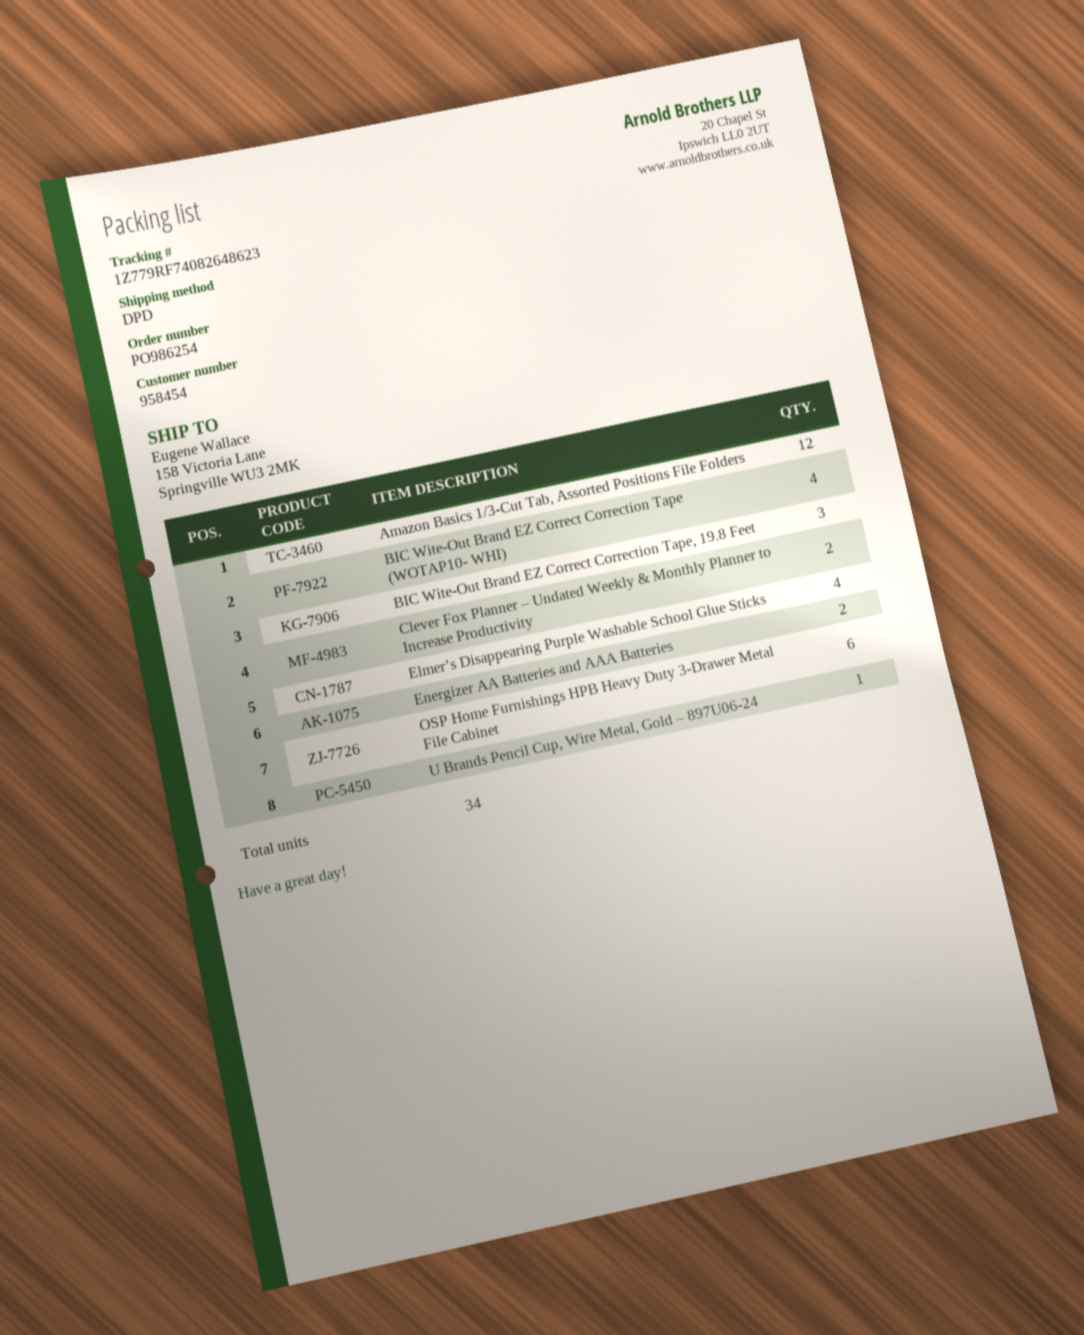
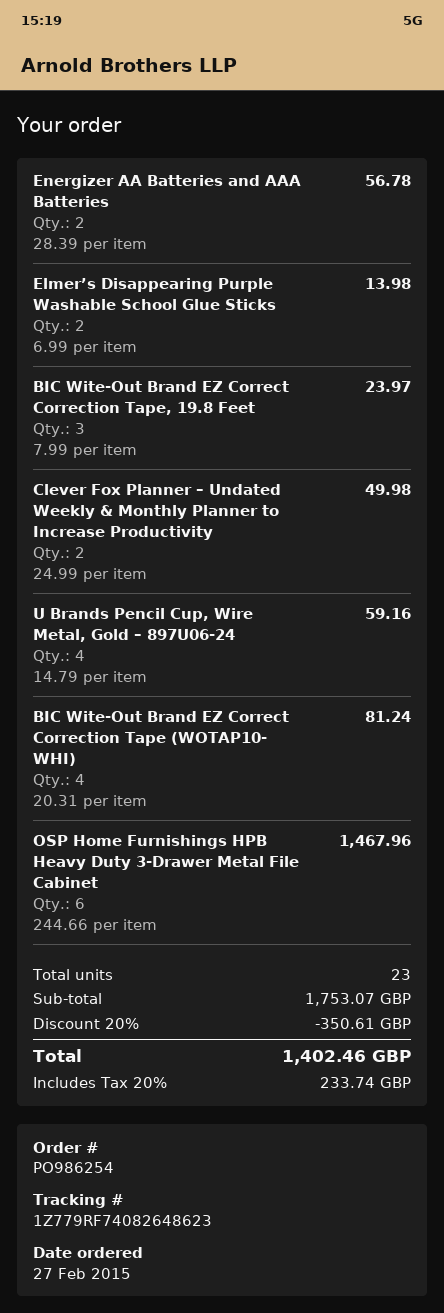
Amazon Basics 1/3-Cut Tab, Assorted Positions File Folders: 12 -> none
Elmer’s Disappearing Purple Washable School Glue Sticks: 4 -> 2
U Brands Pencil Cup, Wire Metal, Gold – 897U06-24: 1 -> 4
total quantity: 34 -> 23

